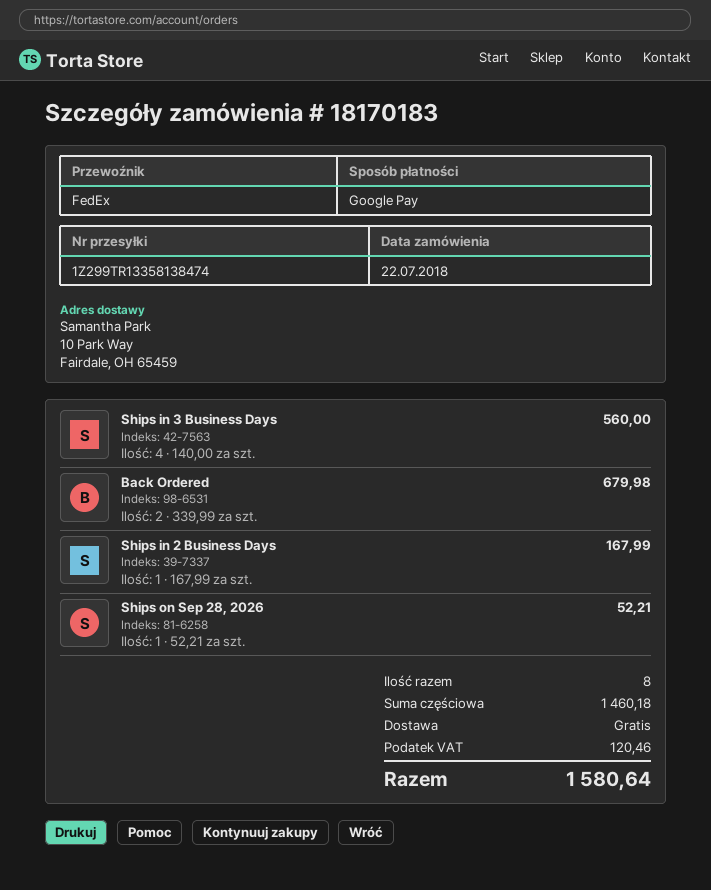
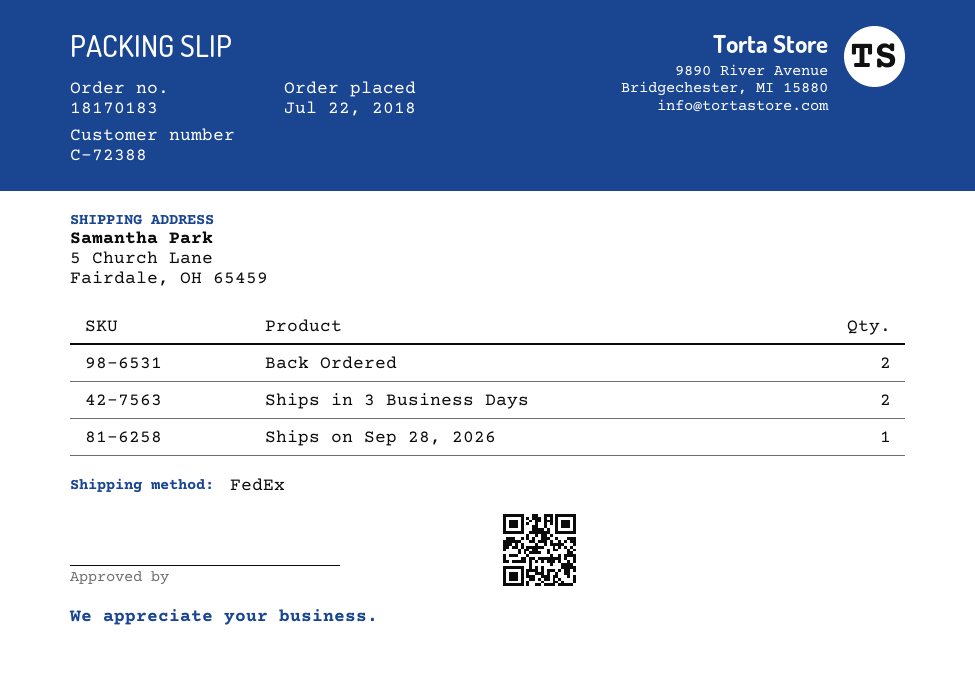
ship to: 10 Park Way, Fairdale, OH 65459 -> 5 Church Lane, Fairdale, OH 65459
Ships in 3 Business Days: 4 -> 2
Ships in 2 Business Days: 1 -> none

